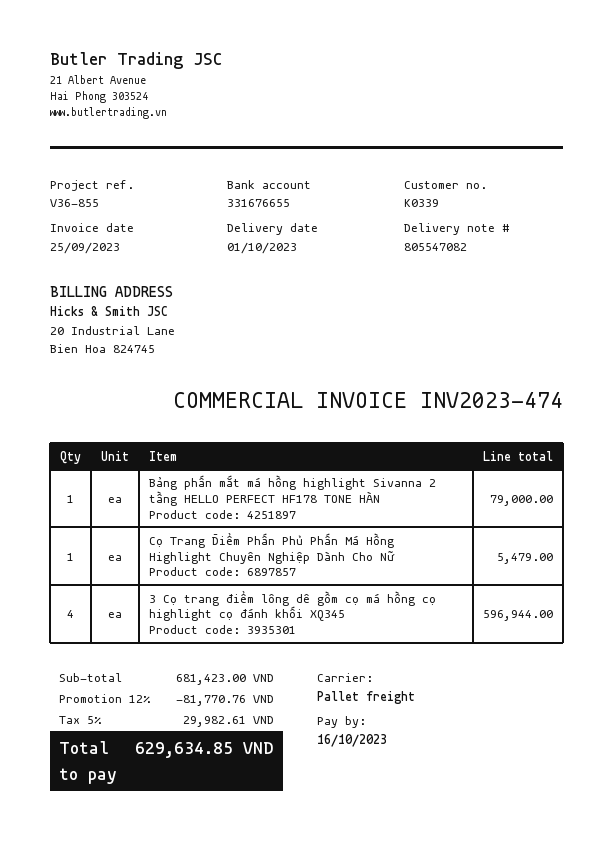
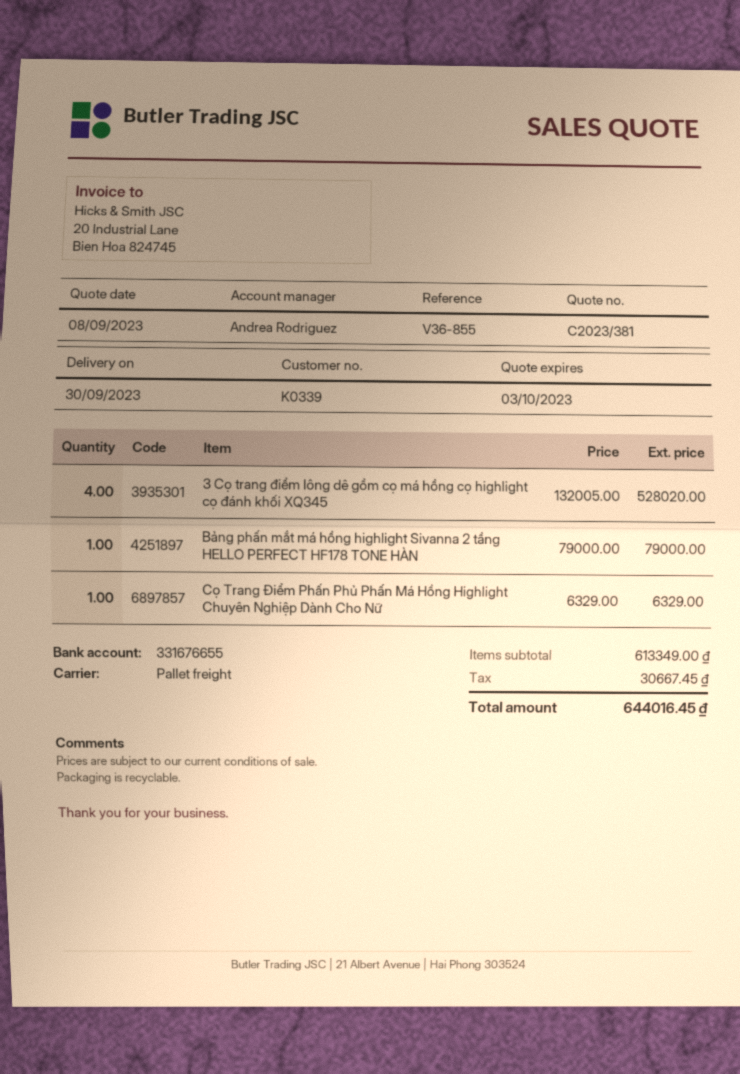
delivery date: 2023-10-01 -> 2023-09-30
Cọ Trang Điểm Phấn Phủ Phấn Má Hồng Highlight Chuyên Nghiệp Dành Cho Nữ: 1 for 5479.00 -> 1 for 6329.00
3 Cọ trang điểm lông dê gồm cọ má hồng cọ highlight cọ đánh khối XQ345: 4 for 596944.00 -> 4 for 528020.00
subtotal: 681423.00 -> 613349.00
discount: 12% = 81770.76 -> none
tax: 29982.61 -> 30667.45
total: 629634.85 -> 644016.45

